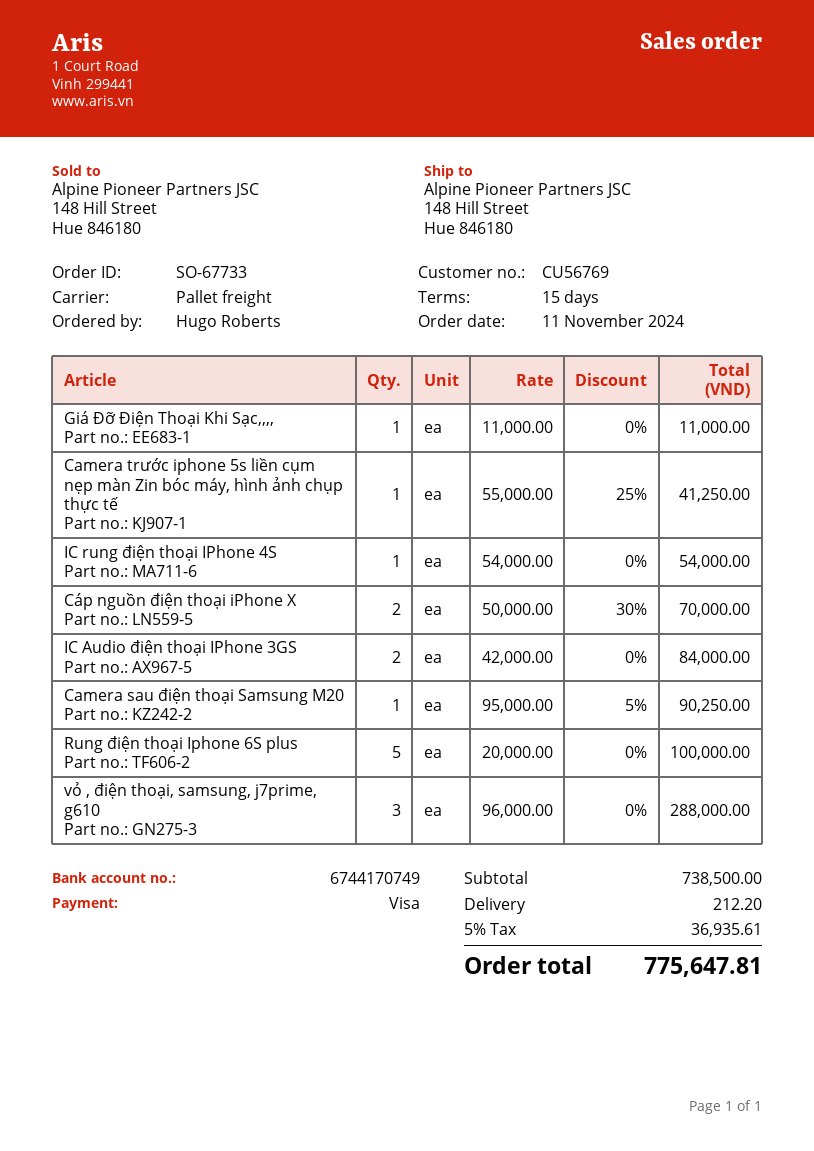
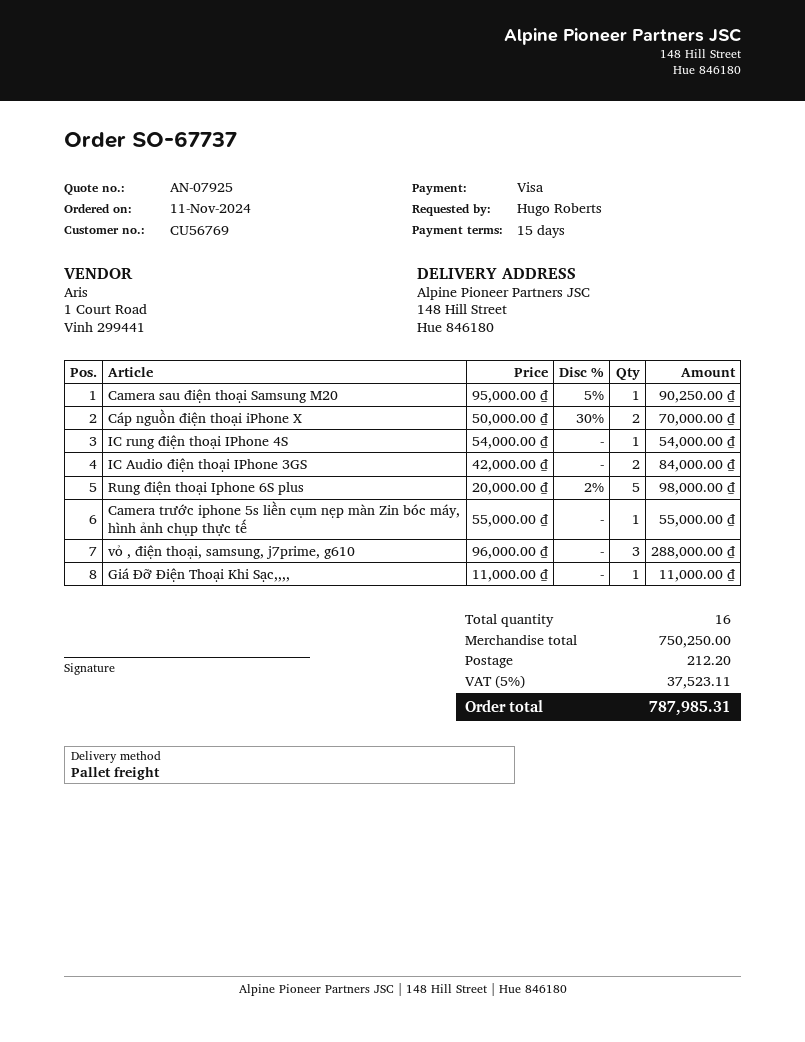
order number: SO-67733 -> SO-67737
Camera trước iphone 5s liền cụm nẹp màn Zin bóc máy, hình ảnh chụp thực tế: 1 x 55000.00 - 25% = 41250.00 -> 1 x 55000.00 = 55000.00
Rung điện thoại Iphone 6S plus: 5 x 20000.00 = 100000.00 -> 5 x 20000.00 - 2% = 98000.00
subtotal: 738500.00 -> 750250.00
tax: 5% = 36935.61 -> 5% = 37523.11
total: 775647.81 -> 787985.31

